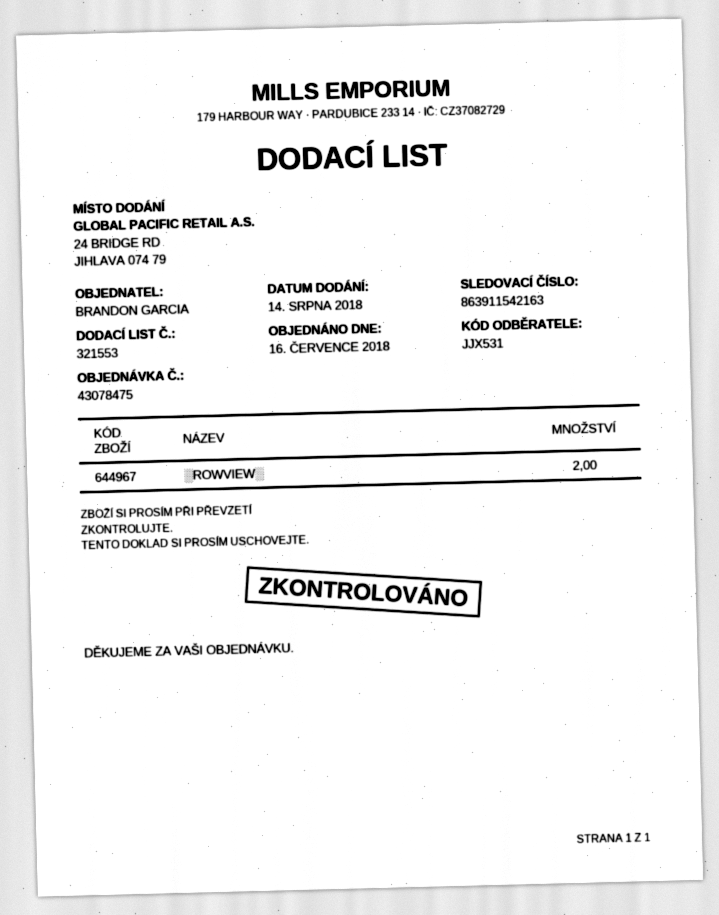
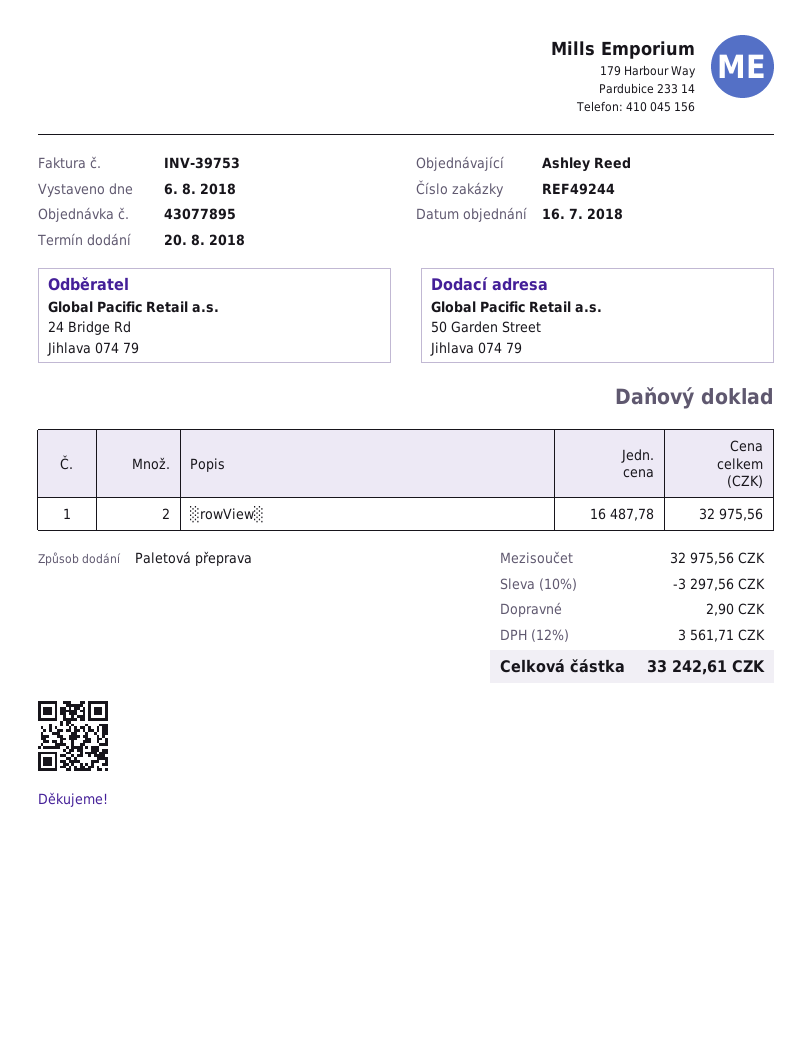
order number: 43078475 -> 43077895
delivery date: 2018-08-14 -> 2018-08-20
ordered by: BRANDON GARCIA -> Ashley Reed
ship to: 24 BRIDGE RD, JIHLAVA 074 79 -> 50 Garden Street, Jihlava 074 79

